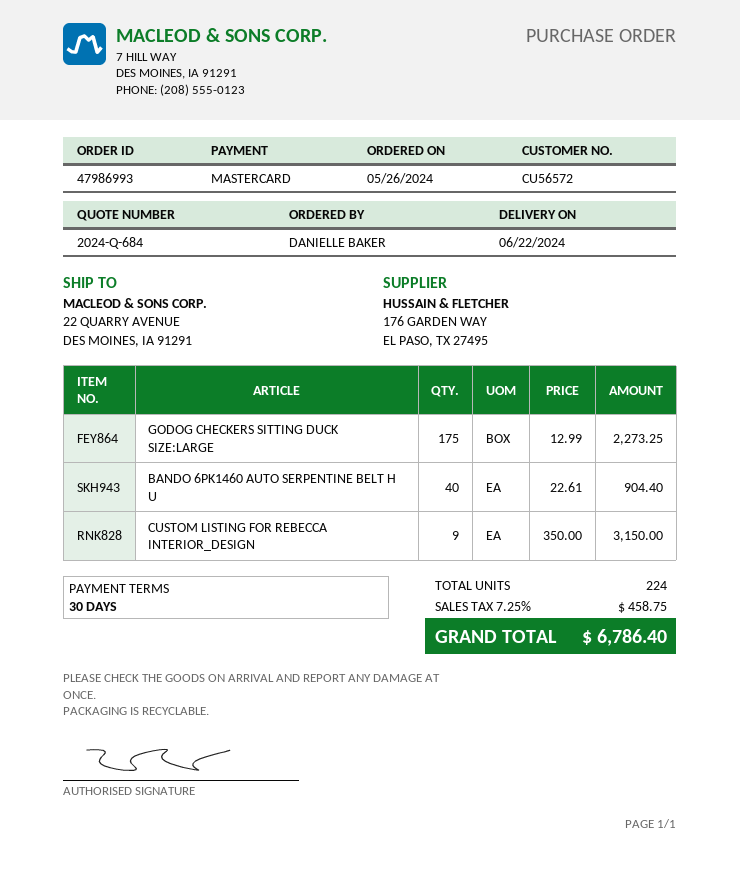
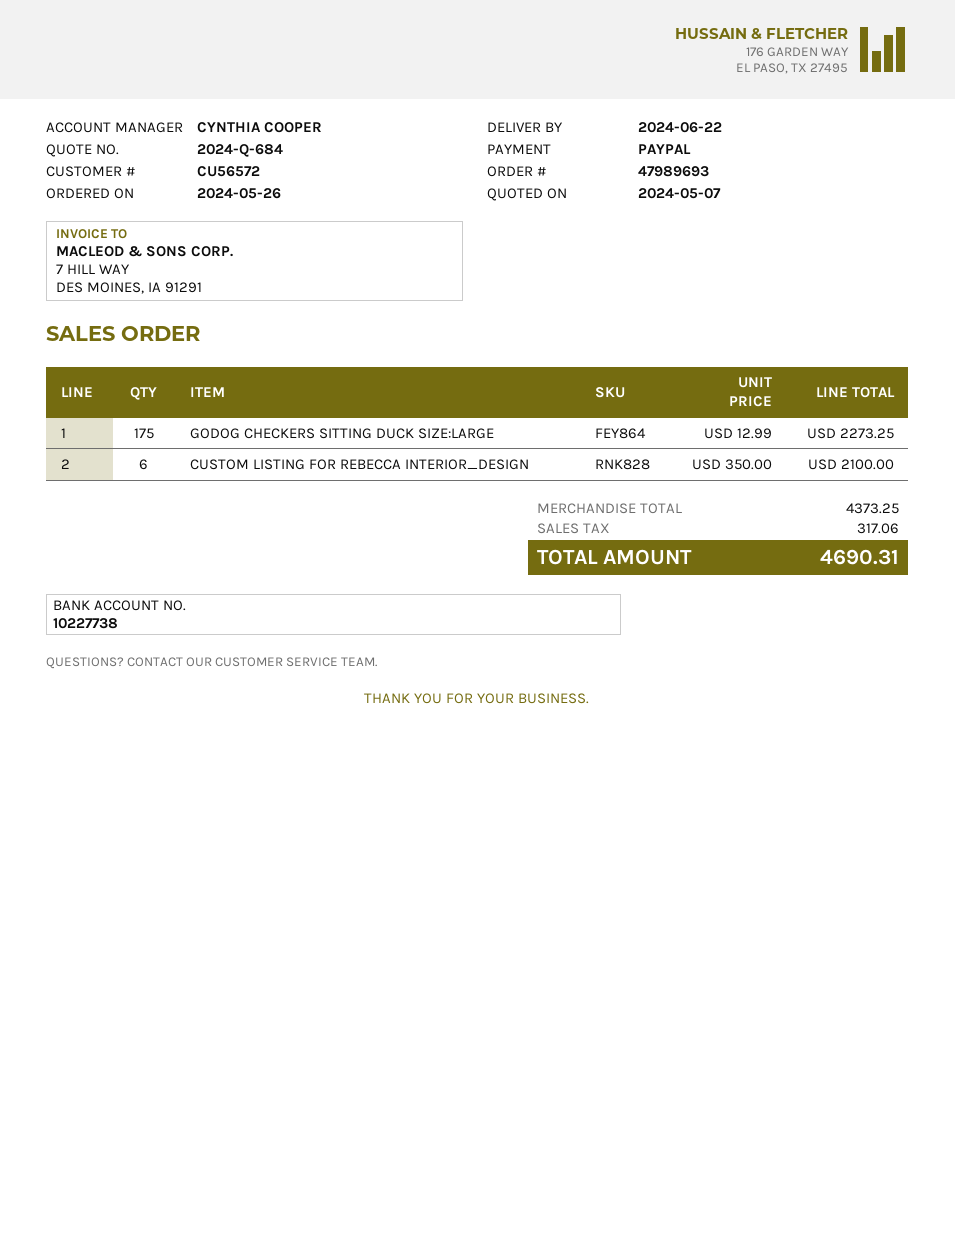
order number: 47986993 -> 47989693
payment method: Mastercard -> PayPal
BANDO 6PK1460 AUTO SERPENTINE BELT H U: 40 x 22.61 = 904.40 -> none
CUSTOM LISTING FOR REBECCA INTERIOR_DESIGN: 9 x 350.00 = 3150.00 -> 6 x 350.00 = 2100.00
tax: 458.75 -> 317.06
total: 6786.40 -> 4690.31

